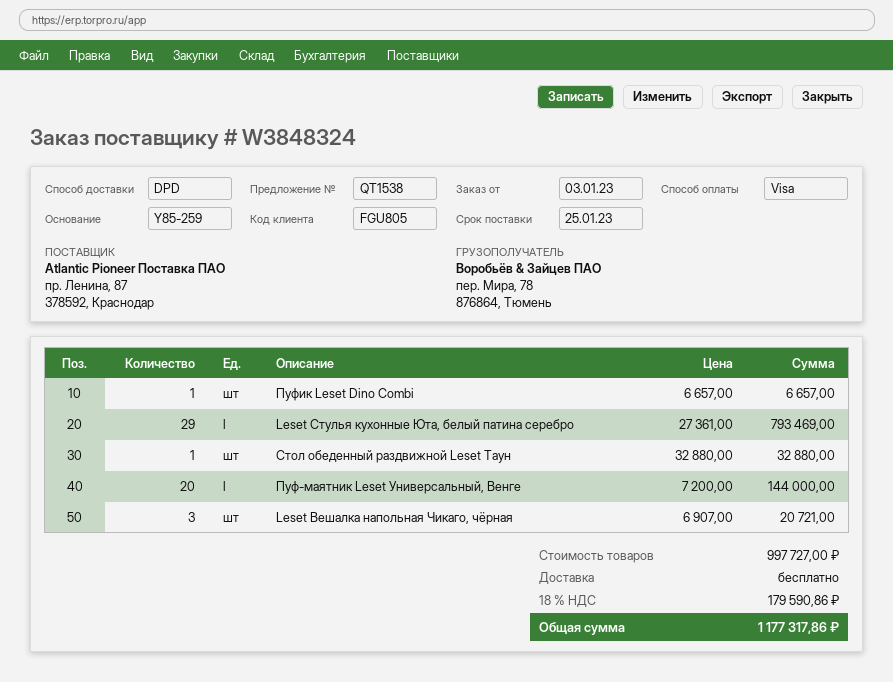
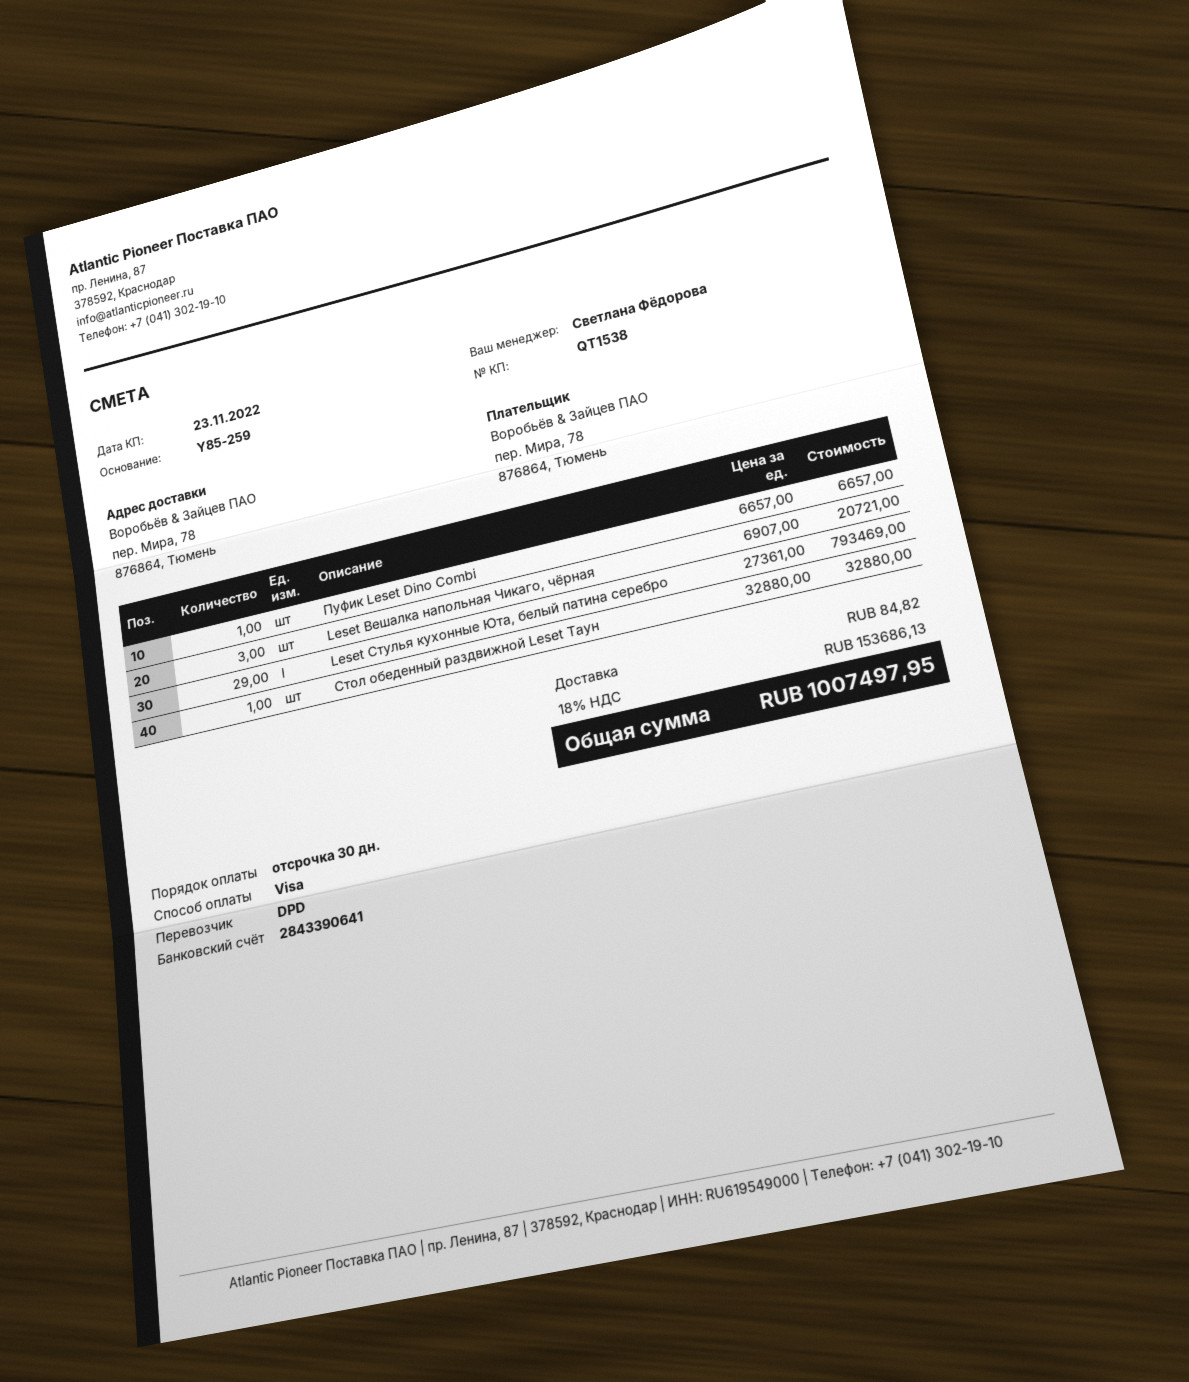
Пуф-маятник Leset Универсальный, Венге: 20 x 7200.00 = 144000.00 -> none
shipping: 0.00 -> 84.82
tax: 18% = 179590.86 -> 18% = 153686.13
total: 1177317.86 -> 1007497.95

